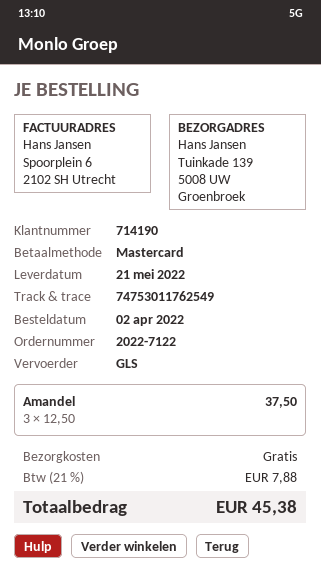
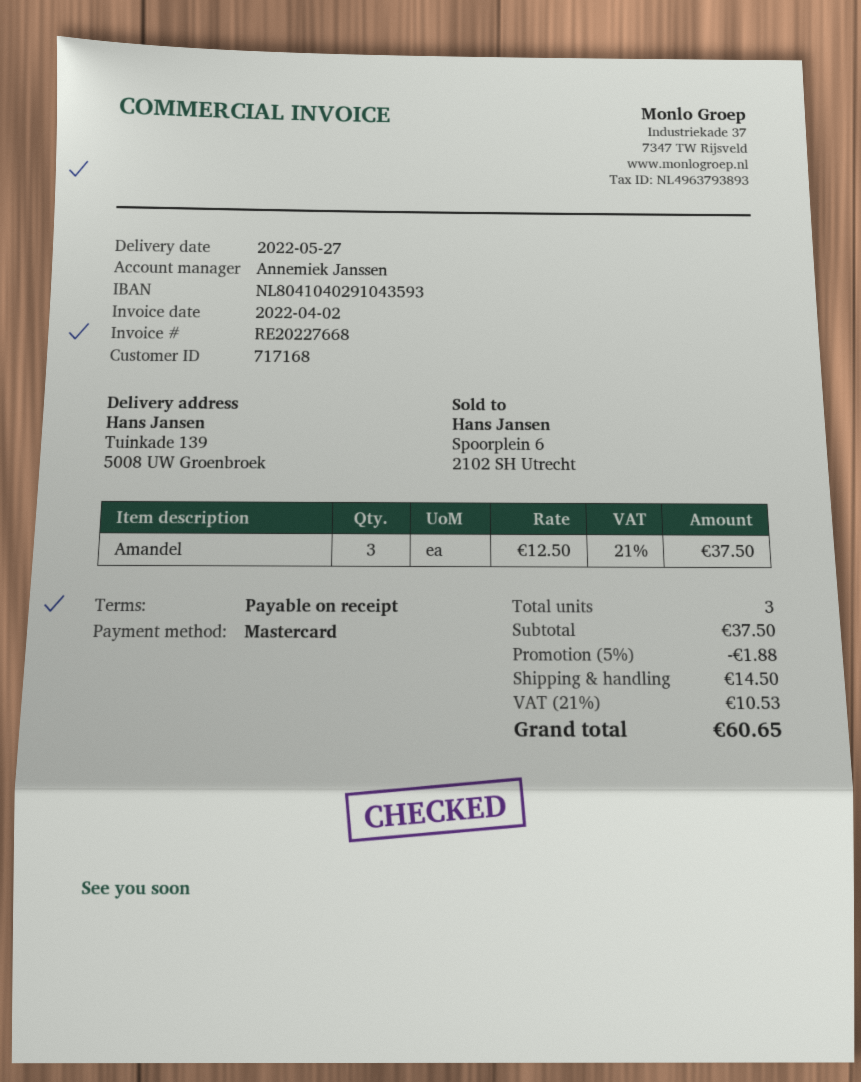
delivery date: 2022-05-21 -> 2022-05-27
customer number: 714190 -> 717168
discount: none -> 5% = 1.88
shipping: 0.00 -> 14.50
tax: 21% = 7.88 -> 21% = 10.53
total: 45.38 -> 60.65

